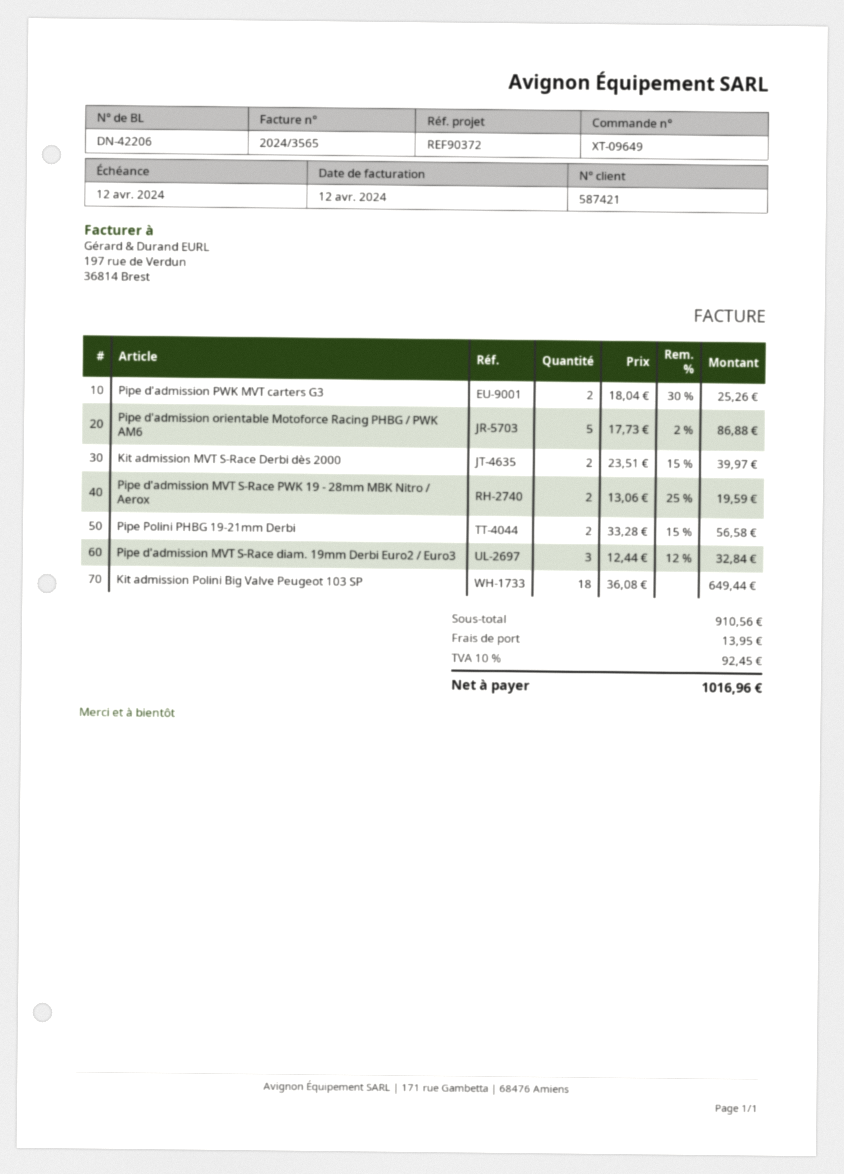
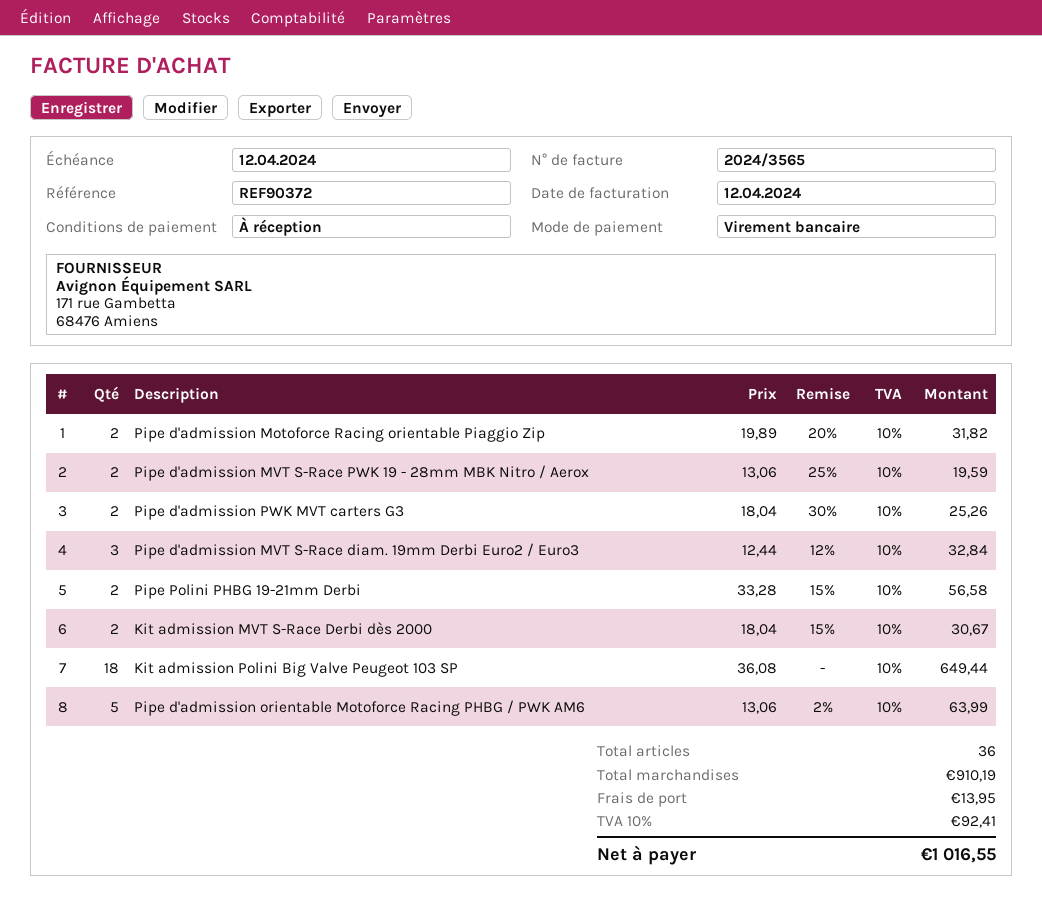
Pipe d'admission orientable Motoforce Racing PHBG / PWK AM6: 5 x 17.73 - 2% = 86.88 -> 5 x 13.06 - 2% = 63.99
Kit admission MVT S-Race Derbi dès 2000: 2 x 23.51 - 15% = 39.97 -> 2 x 18.04 - 15% = 30.67
Pipe d'admission Motoforce Racing orientable Piaggio Zip: none -> 2 x 19.89 - 20% = 31.82
subtotal: 910.56 -> 910.19
tax: 10% = 92.45 -> 10% = 92.41
total: 1016.96 -> 1016.55

